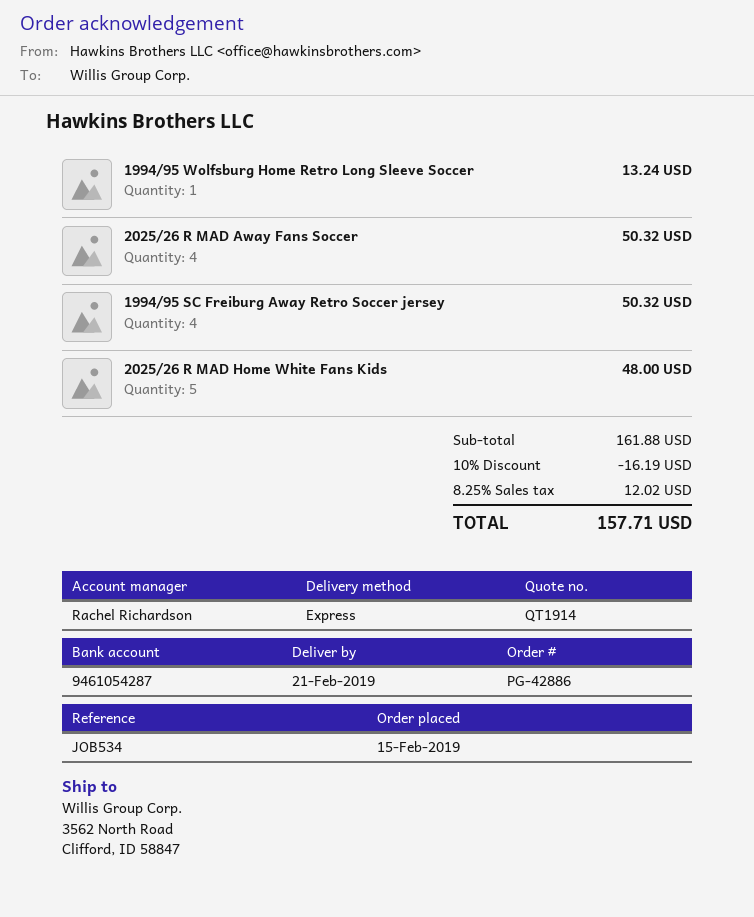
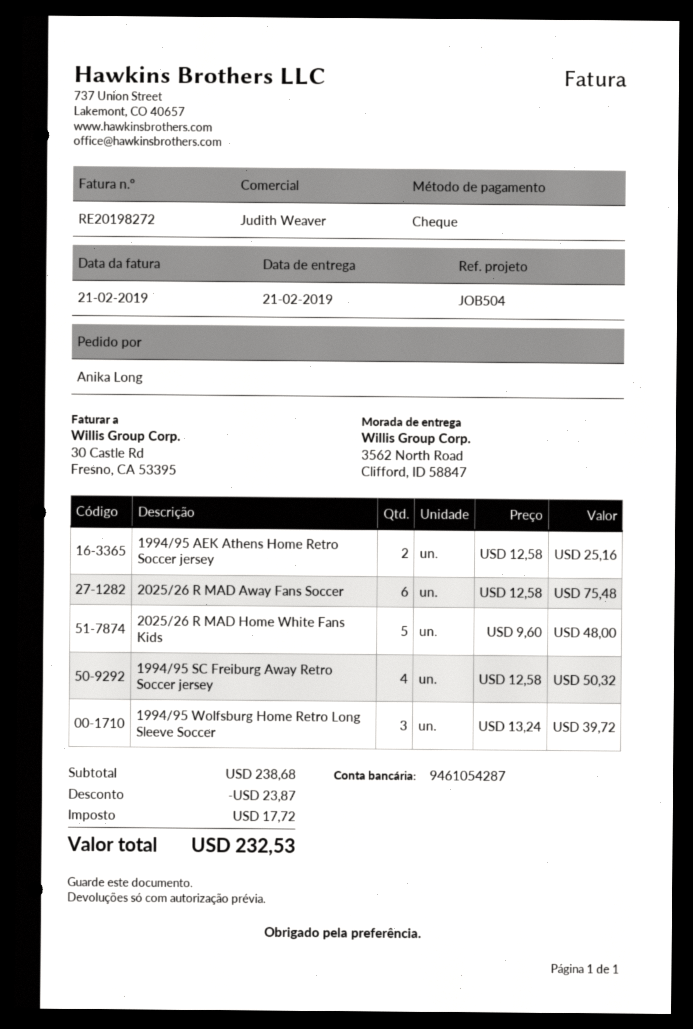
reference: JOB534 -> JOB504
sales rep: Rachel Richardson -> Judith Weaver
1994/95 Wolfsburg Home Retro Long Sleeve Soccer: 1 for 13.24 -> 3 for 39.72
2025/26 R MAD Away Fans Soccer: 4 for 50.32 -> 6 for 75.48
1994/95 AEK Athens Home Retro Soccer jersey: none -> 2 for 25.16
subtotal: 161.88 -> 238.68
discount: 16.19 -> 23.87
tax: 12.02 -> 17.72
total: 157.71 -> 232.53

